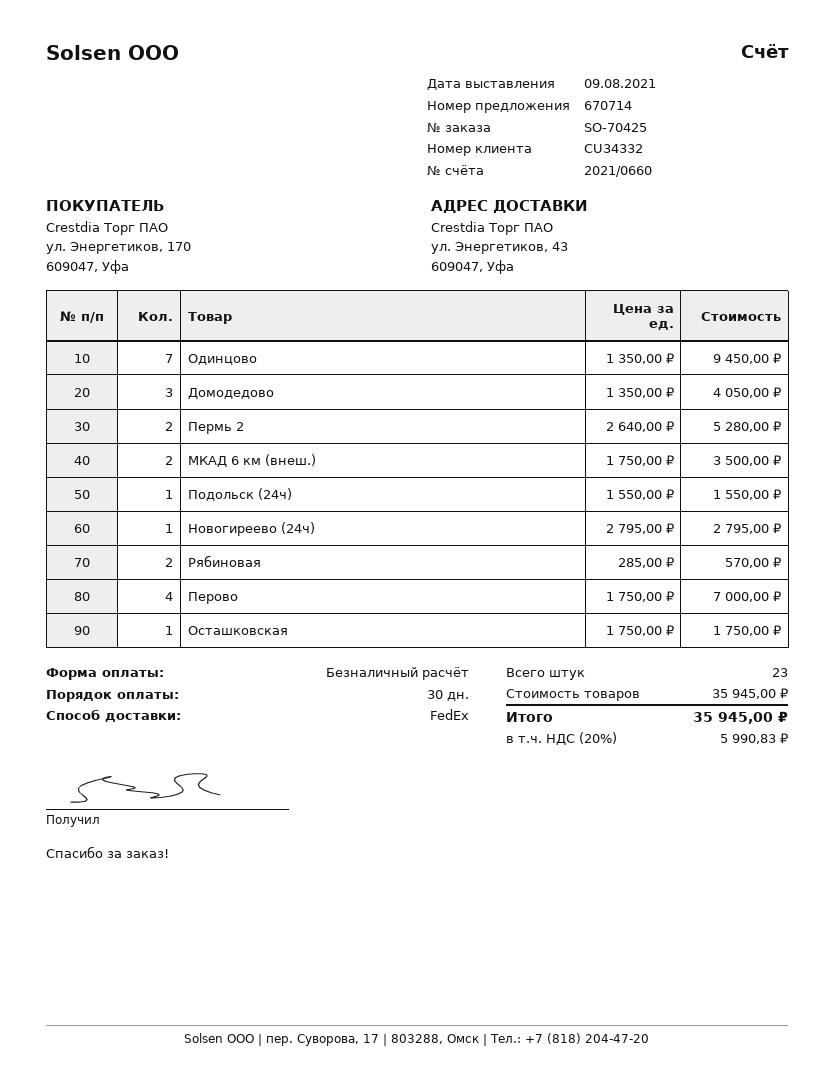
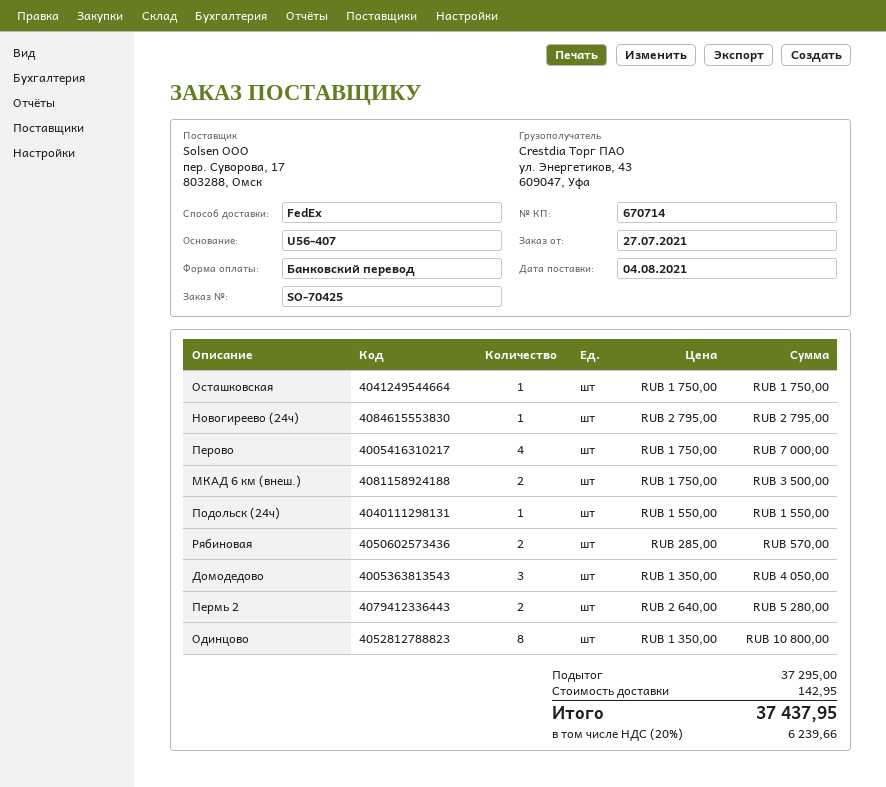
Одинцово: 7 x 1350.00 = 9450.00 -> 8 x 1350.00 = 10800.00
subtotal: 35945.00 -> 37295.00
shipping: none -> 142.95
tax: 20% = 5990.83 -> 20% = 6239.66
total: 35945.00 -> 37437.95

